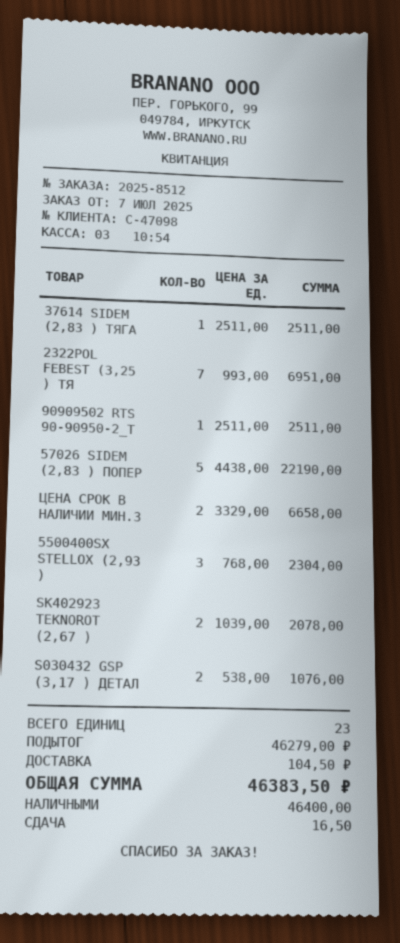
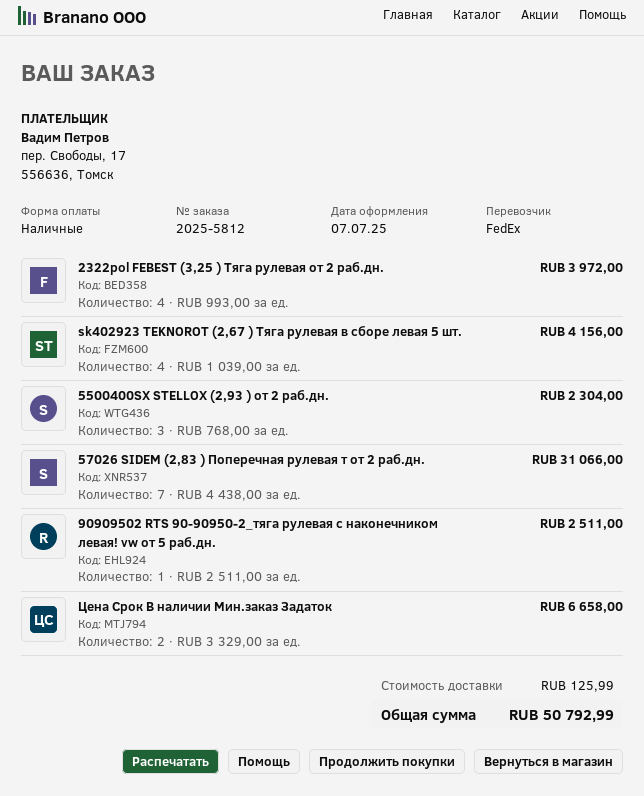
order number: 2025-8512 -> 2025-5812
37614 SIDEM (2,83 ) ТЯГА: 1 x 2511.00 = 2511.00 -> none
2322POL FEBEST (3,25 ) ТЯ: 7 x 993.00 = 6951.00 -> 4 x 993.00 = 3972.00
57026 SIDEM (2,83 ) ПОПЕР: 5 x 4438.00 = 22190.00 -> 7 x 4438.00 = 31066.00
SK402923 TEKNOROT (2,67 ): 2 x 1039.00 = 2078.00 -> 4 x 1039.00 = 4156.00
S030432 GSP (3,17 ) ДЕТАЛ: 2 x 538.00 = 1076.00 -> none
shipping: 104.50 -> 125.99
total: 46383.50 -> 50792.99

